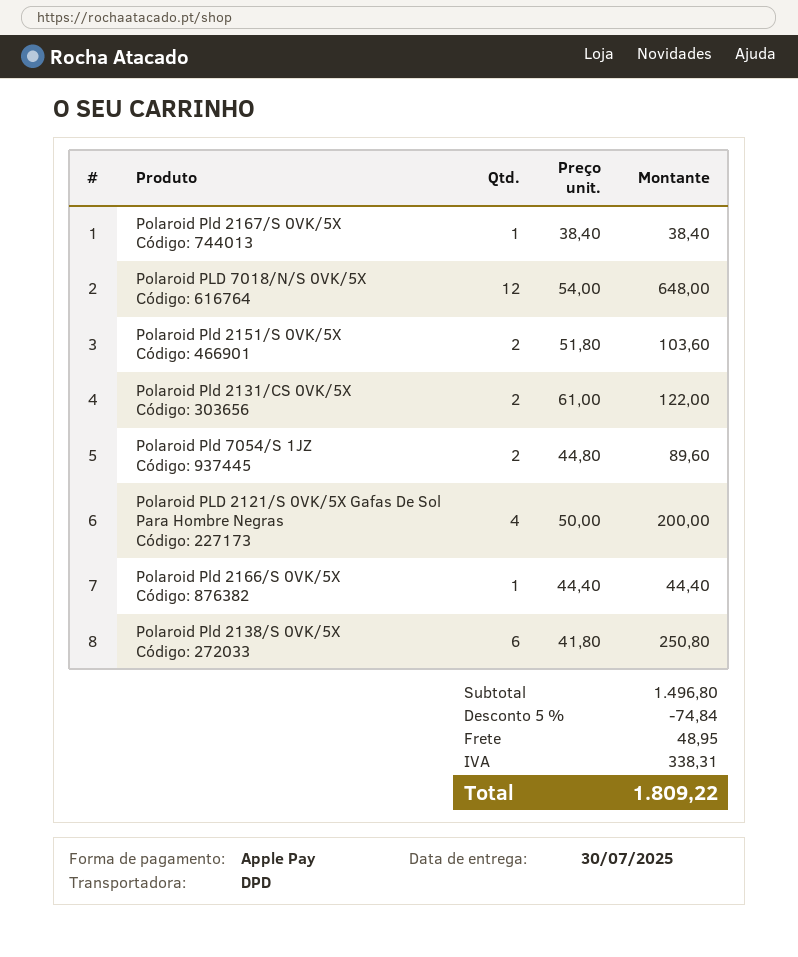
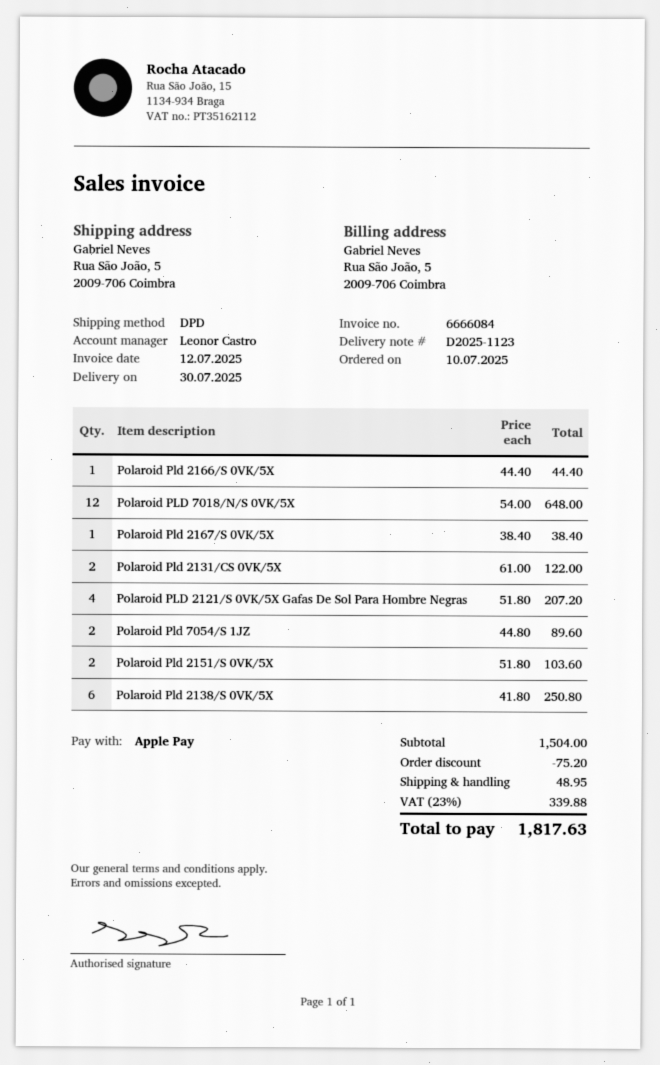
Polaroid PLD 2121/S 0VK/5X Gafas De Sol Para Hombre Negras: 4 x 50.00 = 200.00 -> 4 x 51.80 = 207.20
subtotal: 1496.80 -> 1504.00
discount: 74.84 -> 75.20
tax: 338.31 -> 339.88
total: 1809.22 -> 1817.63

